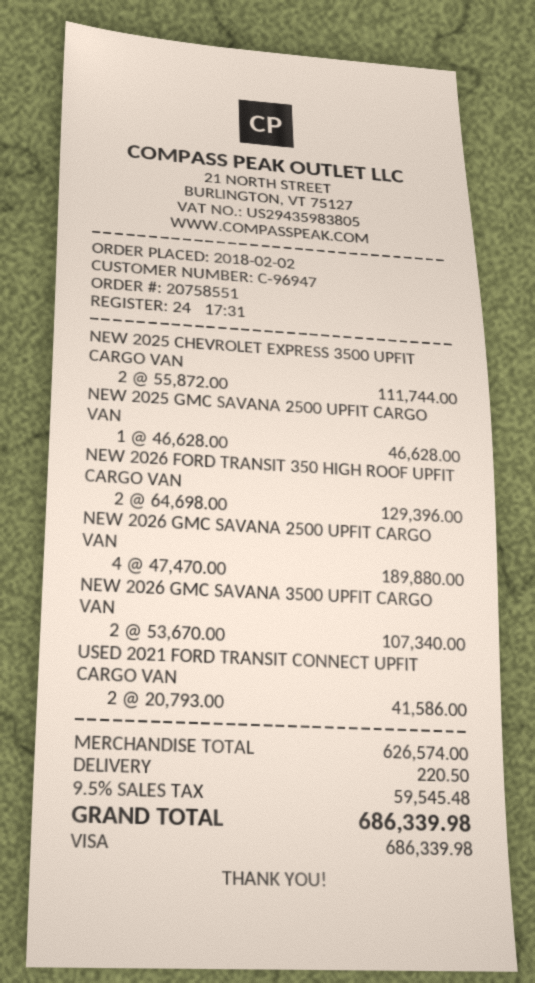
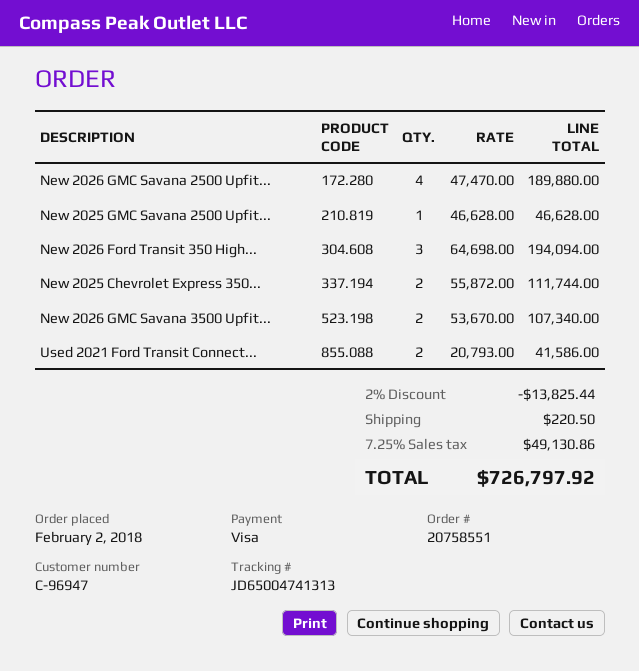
NEW 2026 FORD TRANSIT 350 HIGH ROOF UPFIT CARGO VAN: 2 x 64698.00 = 129396.00 -> 3 x 64698.00 = 194094.00
discount: none -> 2% = 13825.44
tax: 9.5% = 59545.48 -> 7.25% = 49130.86
total: 686339.98 -> 726797.92

